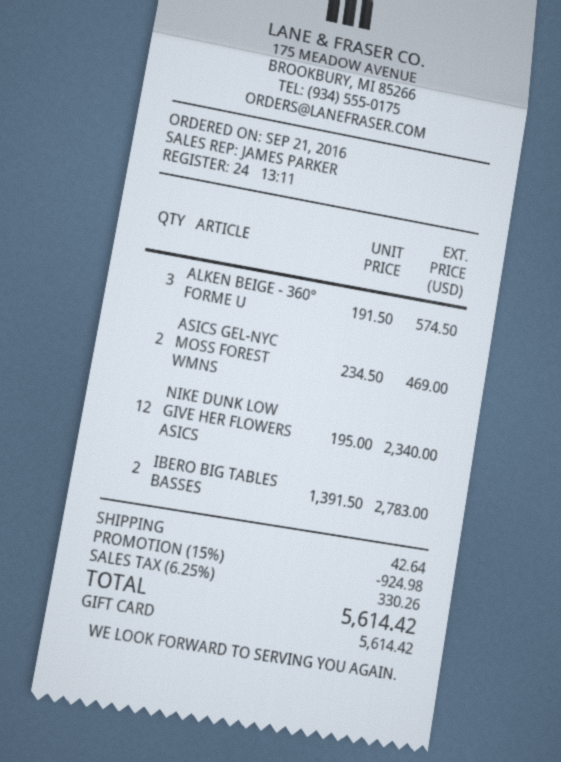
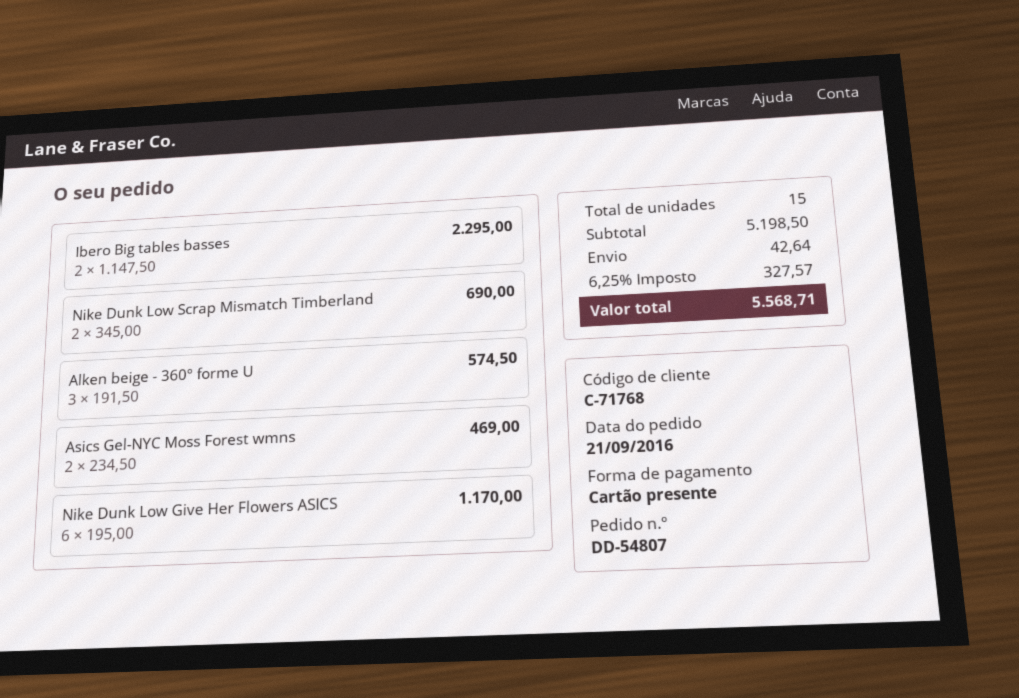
NIKE DUNK LOW GIVE HER FLOWERS ASICS: 12 x 195.00 = 2340.00 -> 6 x 195.00 = 1170.00
IBERO BIG TABLES BASSES: 2 x 1391.50 = 2783.00 -> 2 x 1147.50 = 2295.00
Nike Dunk Low Scrap Mismatch Timberland: none -> 2 x 345.00 = 690.00
discount: 15% = 924.98 -> none
tax: 6.25% = 330.26 -> 6.25% = 327.57
total: 5614.42 -> 5568.71

